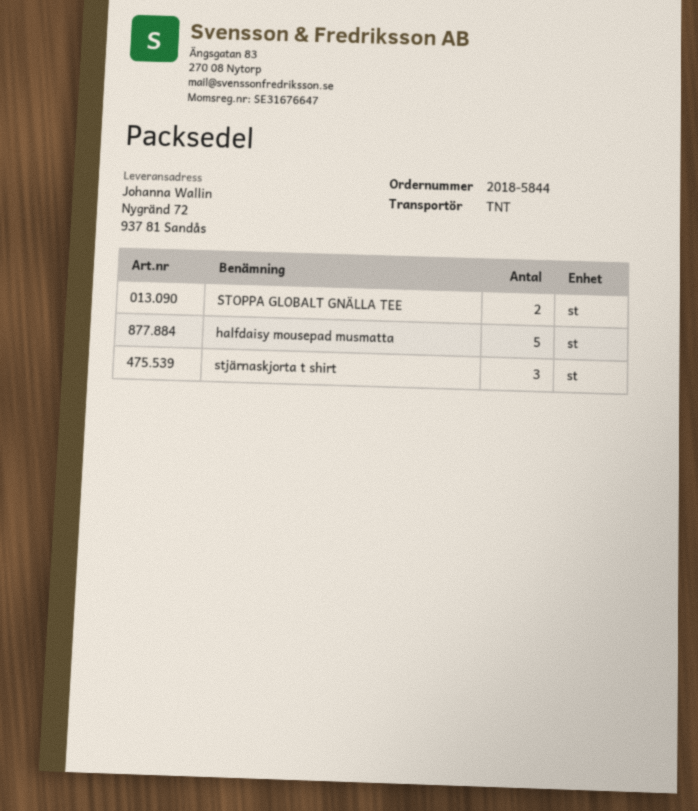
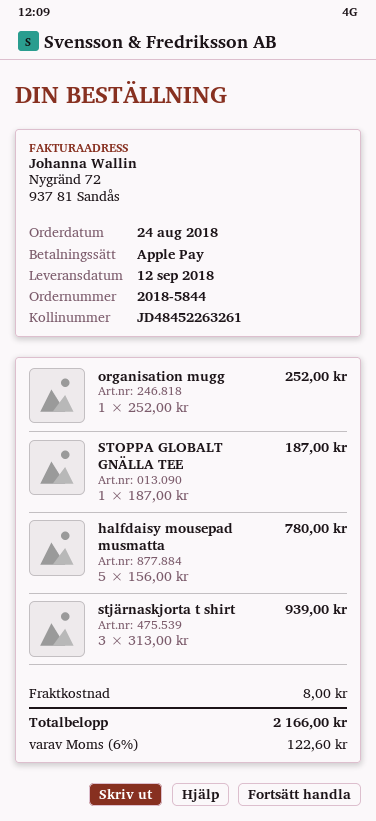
STOPPA GLOBALT GNÄLLA TEE: 2 -> 1
organisation mugg: none -> 1

